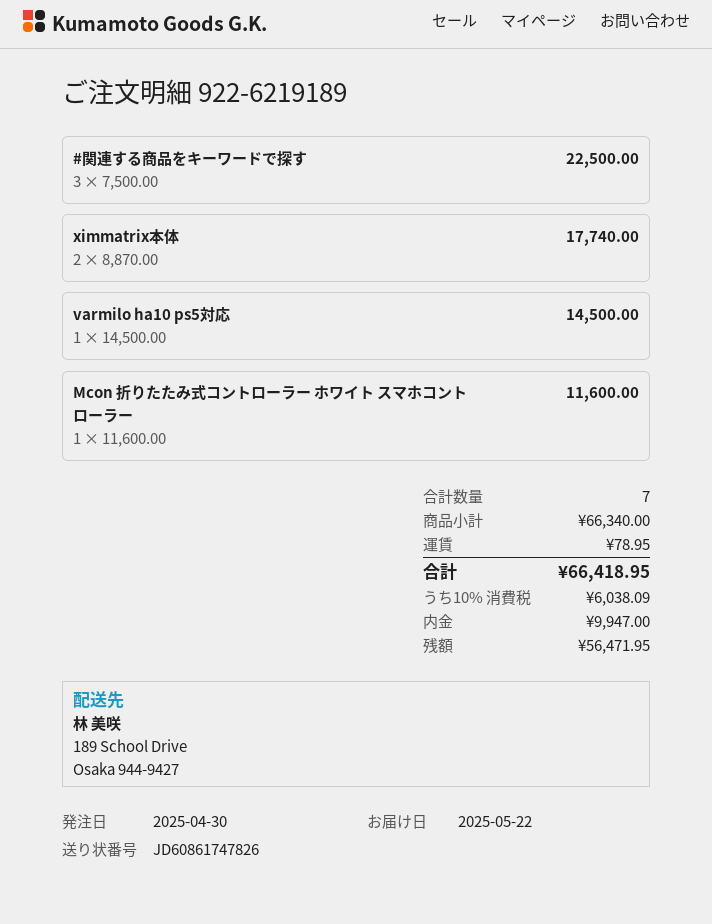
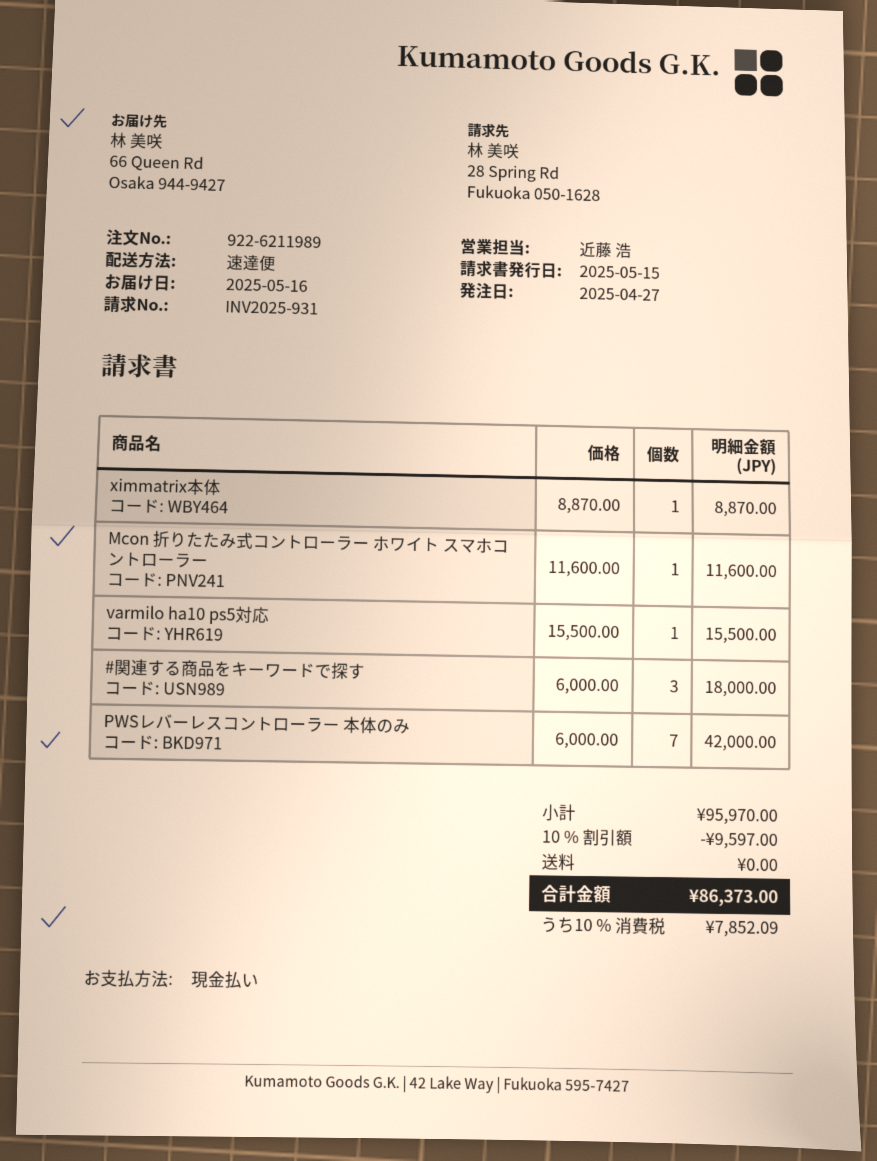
order number: 922-6219189 -> 922-6211989
order date: 2025-04-30 -> 2025-04-27
delivery date: 2025-05-22 -> 2025-05-16
ship to: 189 School Drive, Osaka 944-9427 -> 66 Queen Rd, Osaka 944-9427
#関連する商品をキーワードで探す: 3 x 7500.00 = 22500.00 -> 3 x 6000.00 = 18000.00
ximmatrix本体: 2 x 8870.00 = 17740.00 -> 1 x 8870.00 = 8870.00
varmilo ha10 ps5対応: 1 x 14500.00 = 14500.00 -> 1 x 15500.00 = 15500.00
PWSレバーレスコントローラー 本体のみ: none -> 7 x 6000.00 = 42000.00
subtotal: 66340.00 -> 95970.00
discount: none -> 10% = 9597.00
shipping: 78.95 -> 0.00
tax: 10% = 6038.09 -> 10% = 7852.09
total: 66418.95 -> 86373.00

